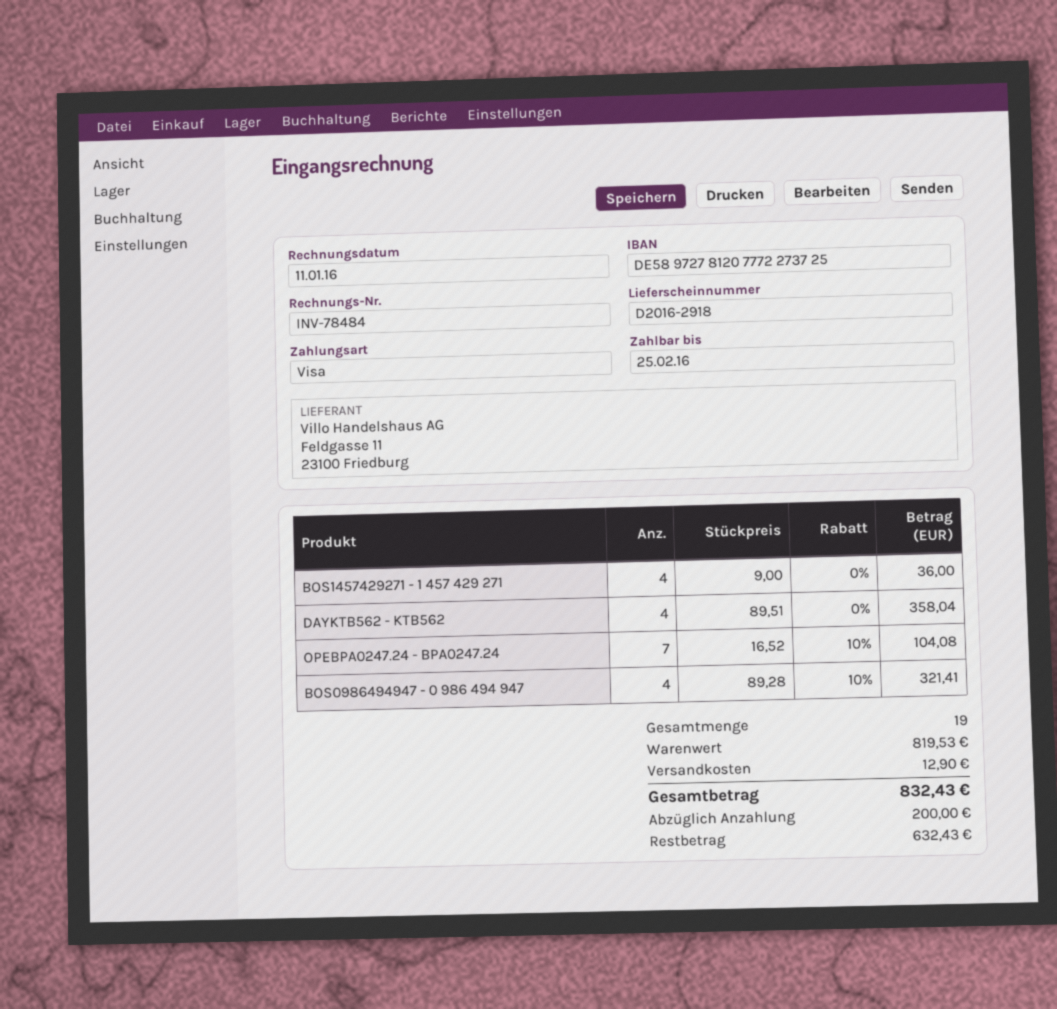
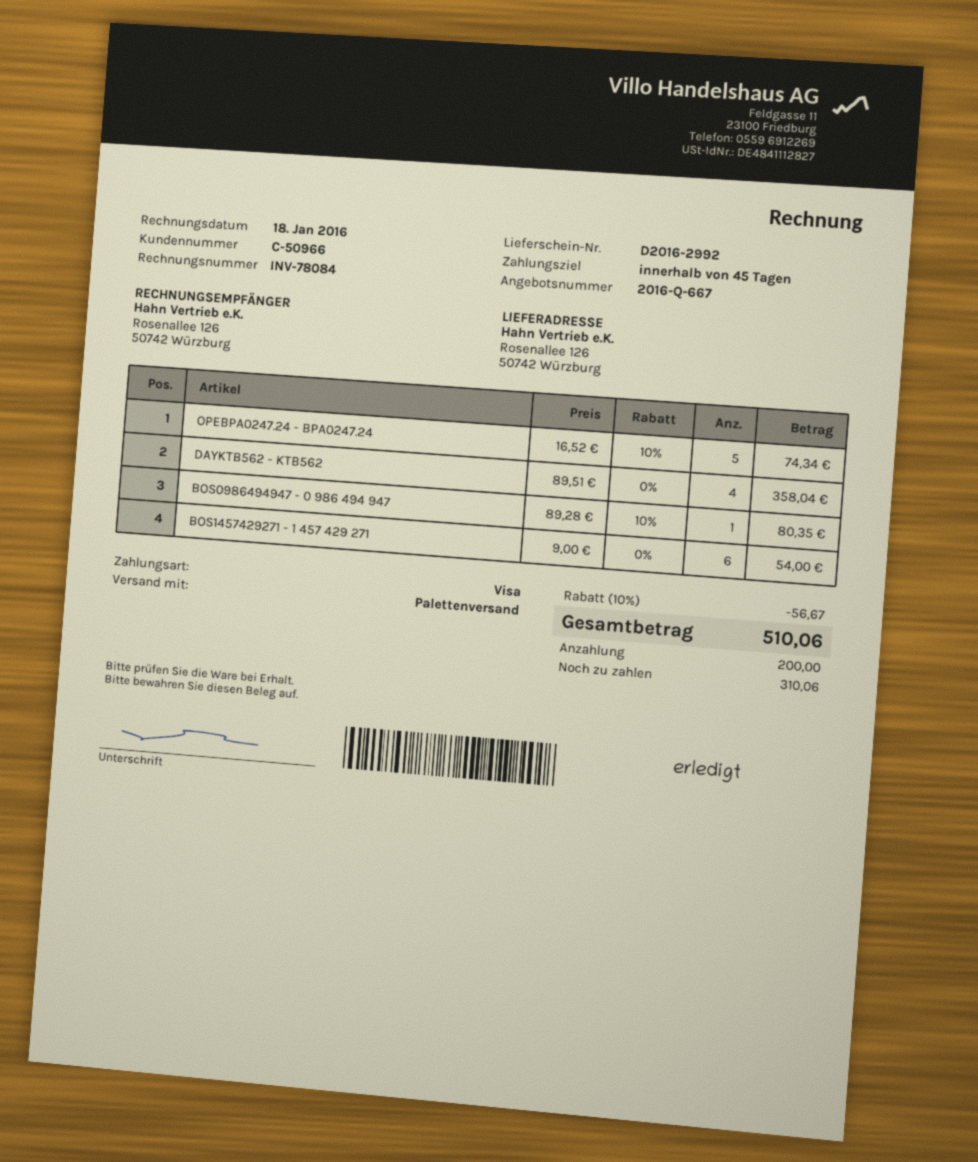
delivery note number: D2016-2918 -> D2016-2992
invoice number: INV-78484 -> INV-78084
invoice date: 2016-01-11 -> 2016-01-18
BOS1457429271 - 1 457 429 271: 4 x 9.00 = 36.00 -> 6 x 9.00 = 54.00
OPEBPA0247.24 - BPA0247.24: 7 x 16.52 - 10% = 104.08 -> 5 x 16.52 - 10% = 74.34
BOS0986494947 - 0 986 494 947: 4 x 89.28 - 10% = 321.41 -> 1 x 89.28 - 10% = 80.35
discount: none -> 10% = 56.67
shipping: 12.90 -> none
total: 832.43 -> 510.06
balance: 632.43 -> 310.06

